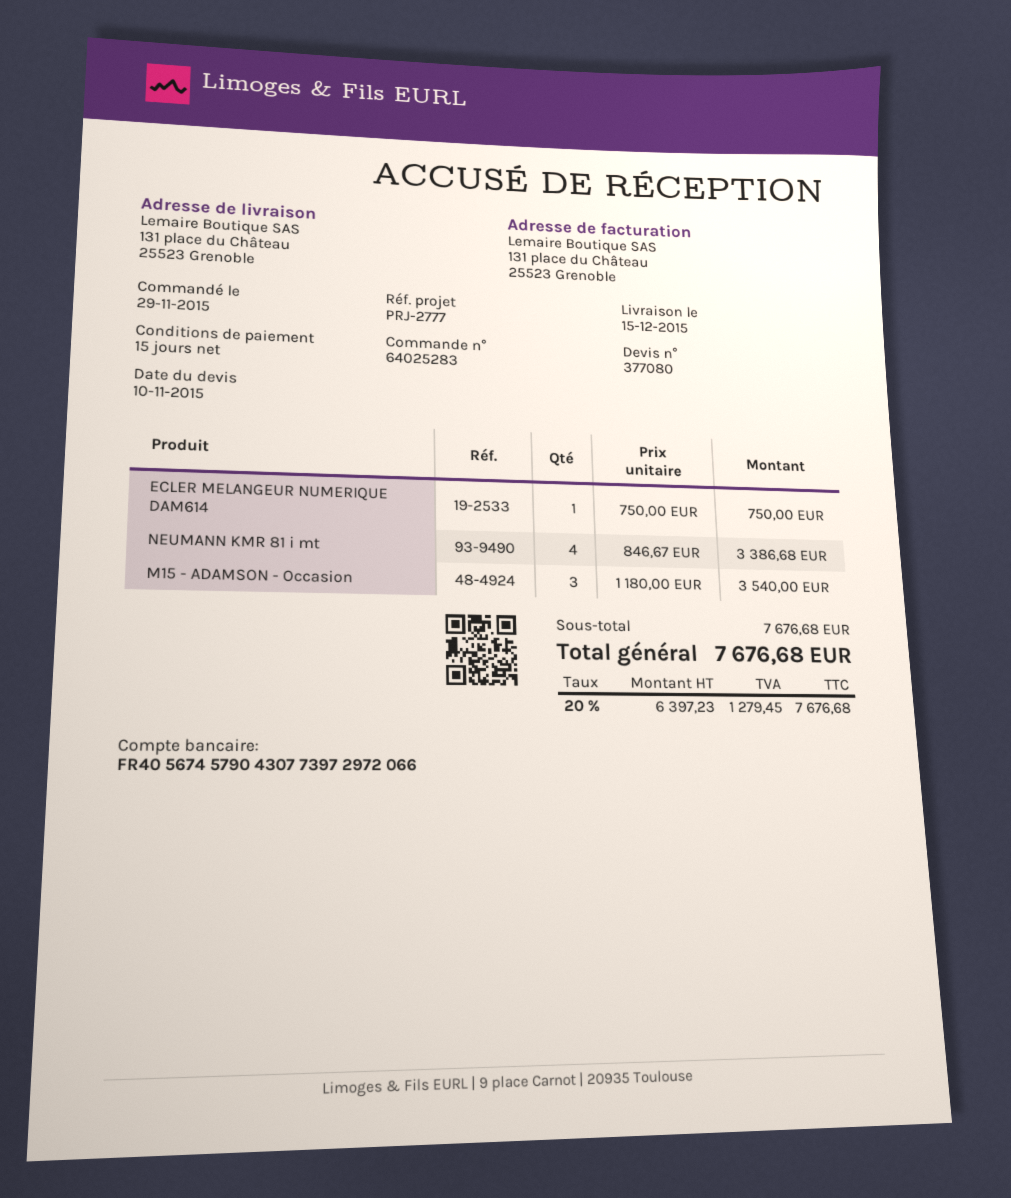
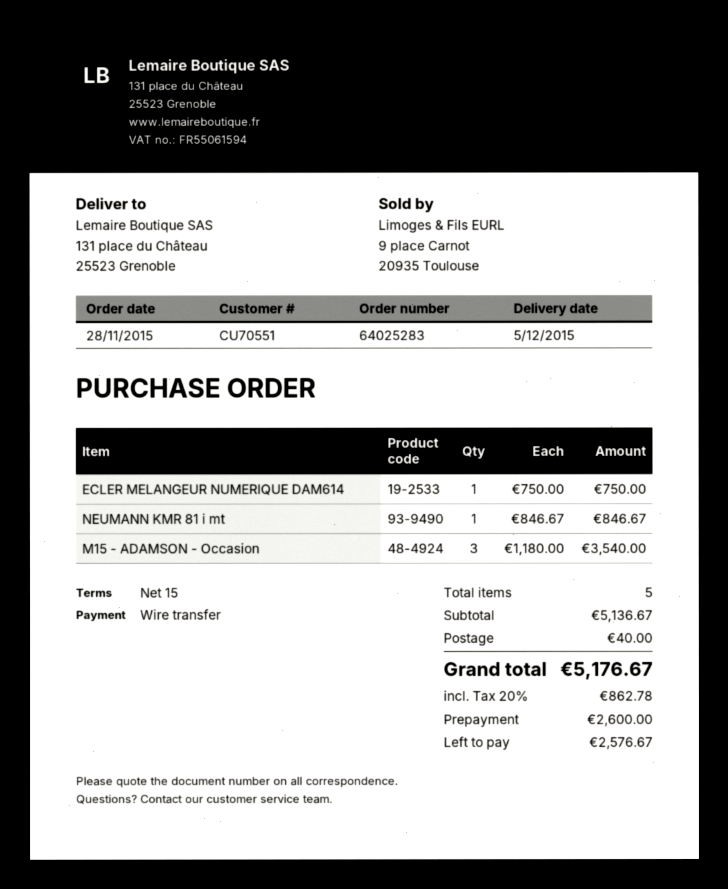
order date: 2015-11-29 -> 2015-11-28
delivery date: 2015-12-15 -> 2015-12-05
NEUMANN KMR 81 i mt: 4 x 846.67 = 3386.68 -> 1 x 846.67 = 846.67
subtotal: 7676.68 -> 5136.67
shipping: none -> 40.00
tax: 20% = 1279.45 -> 20% = 862.78
total: 7676.68 -> 5176.67

